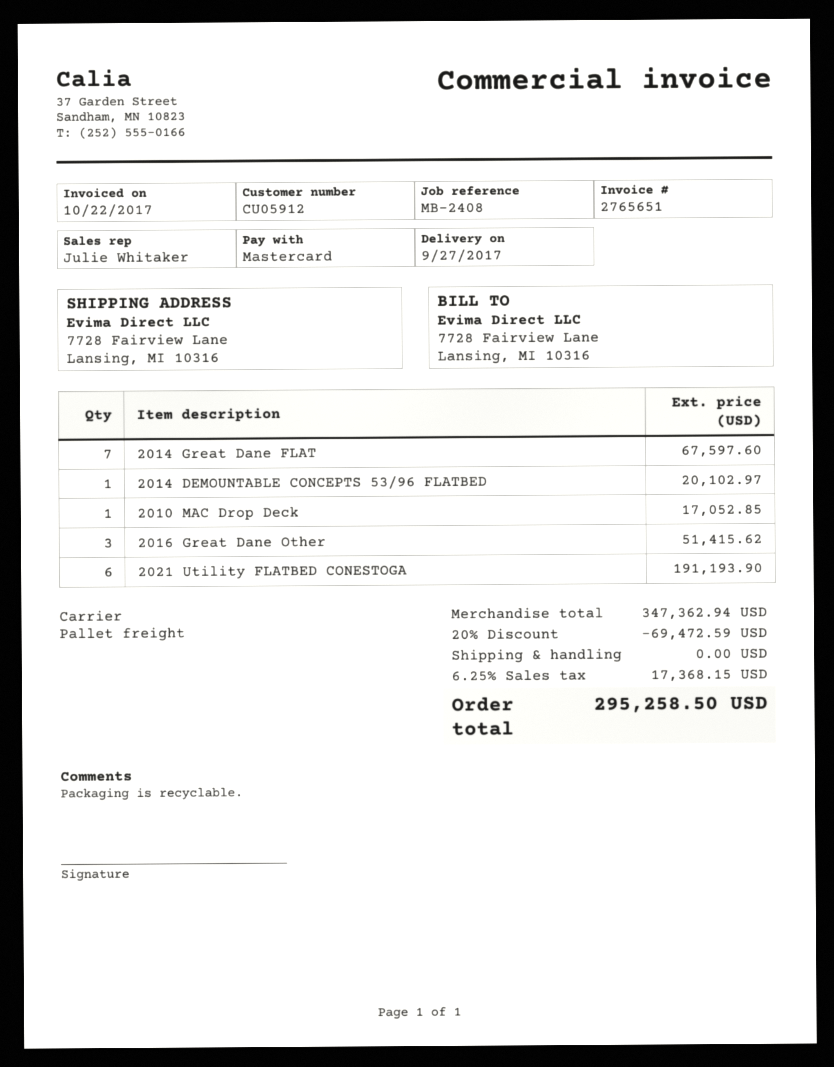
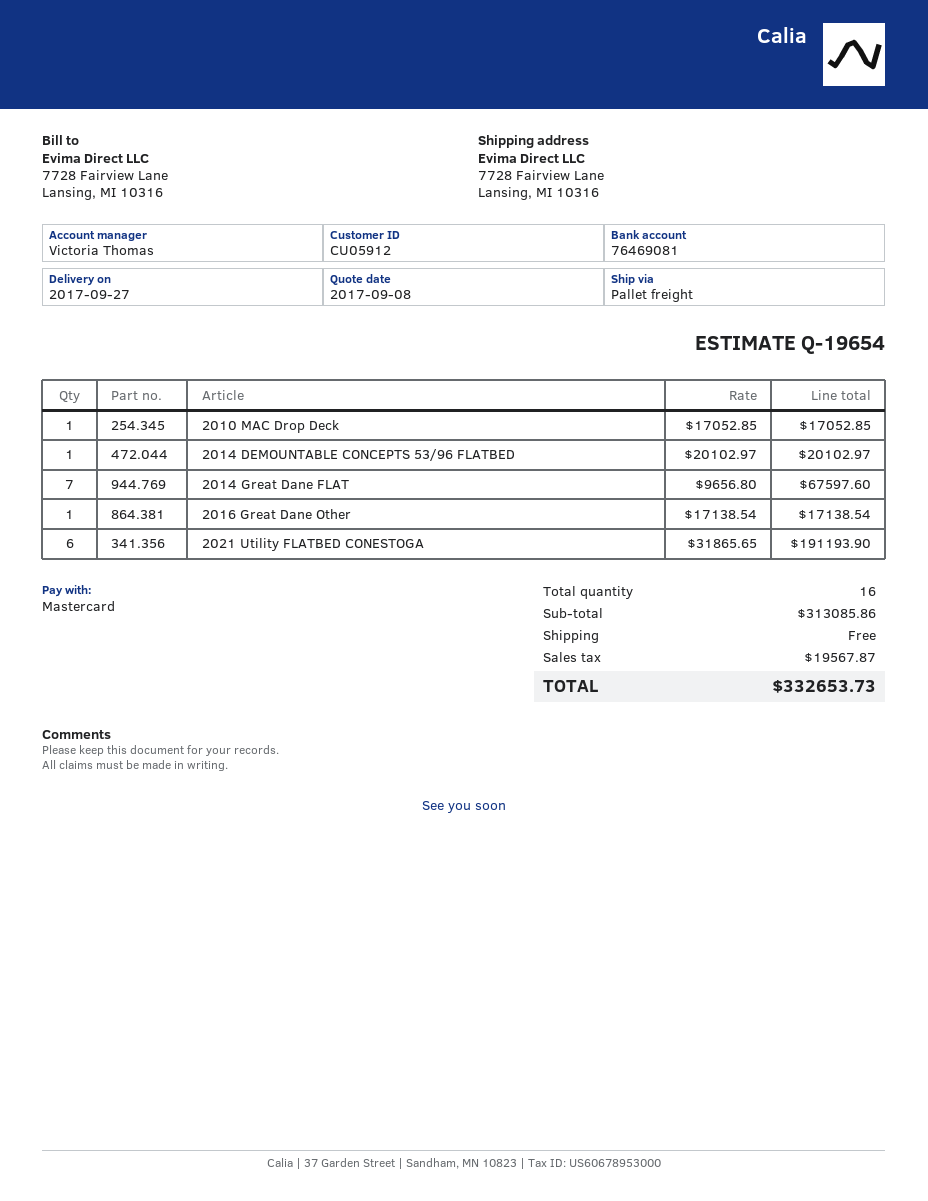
sales rep: Julie Whitaker -> Victoria Thomas
2016 Great Dane Other: 3 for 51415.62 -> 1 for 17138.54
subtotal: 347362.94 -> 313085.86
discount: 20% = 69472.59 -> none
tax: 17368.15 -> 19567.87
total: 295258.50 -> 332653.73

